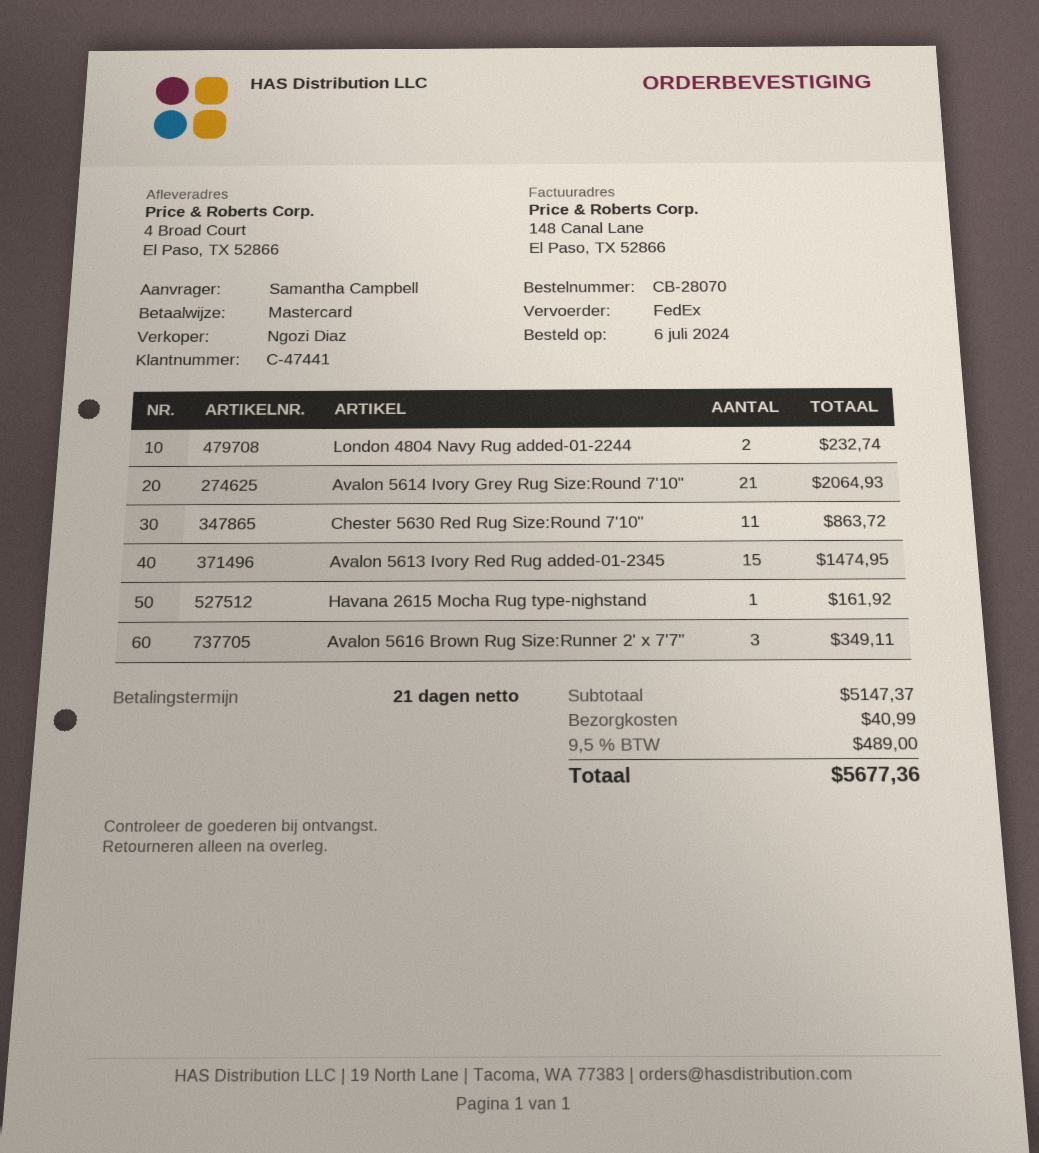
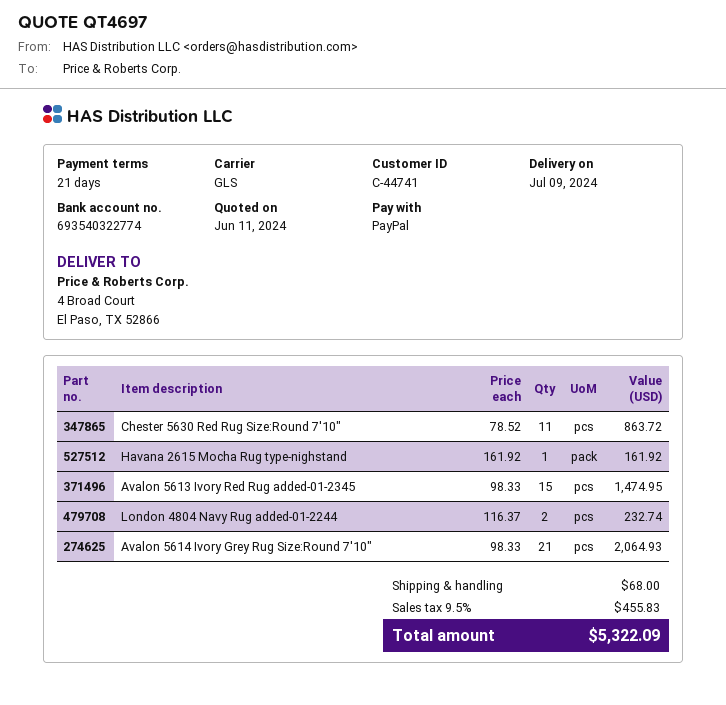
customer number: C-47441 -> C-44741
payment method: Mastercard -> PayPal
shipping method: FedEx -> GLS
Avalon 5616 Brown Rug Size:Runner 2' x 7'7": 3 for 349.11 -> none
shipping: 40.99 -> 68.00
tax: 9.5% = 489.00 -> 9.5% = 455.83
total: 5677.36 -> 5322.09

